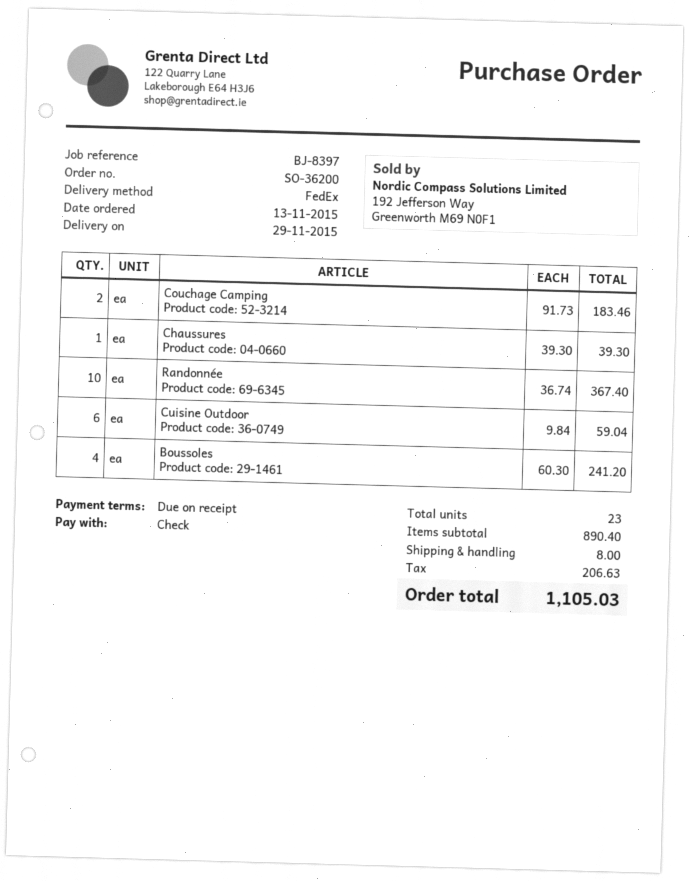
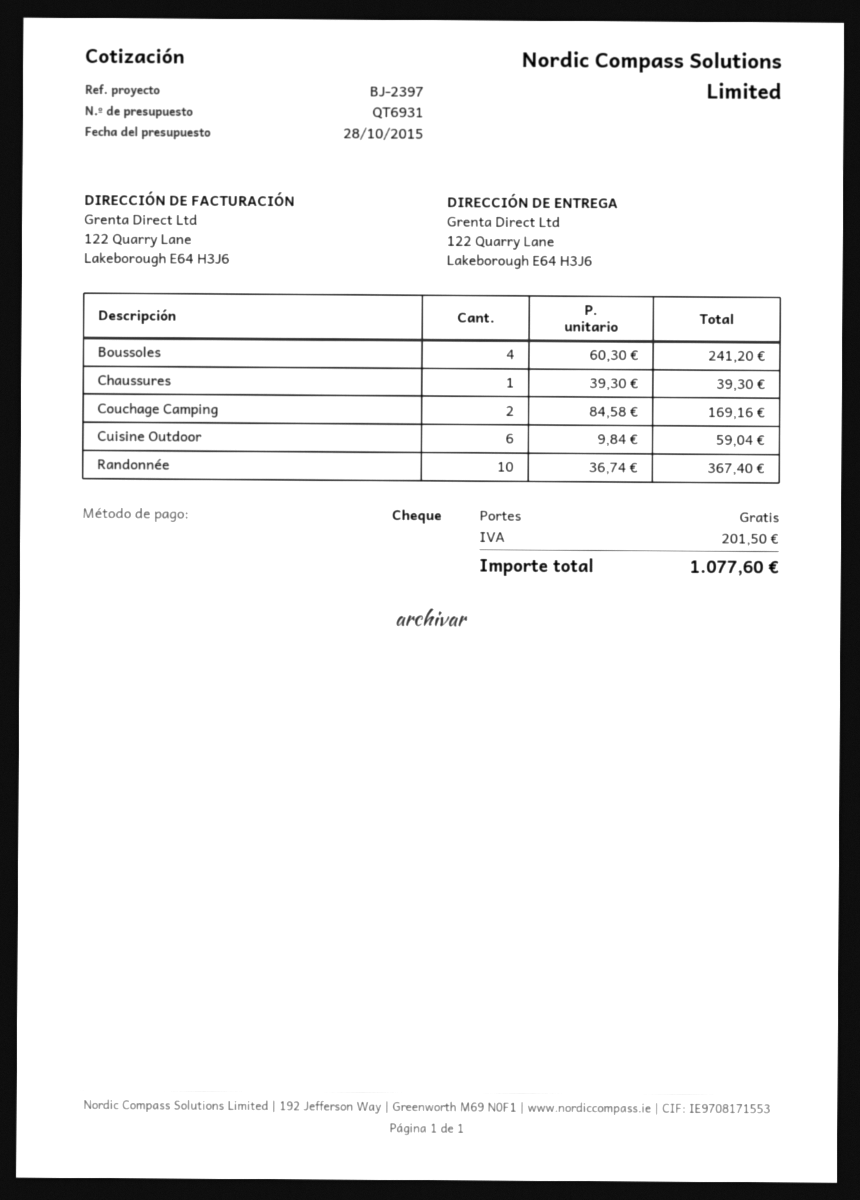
reference: BJ-8397 -> BJ-2397
Couchage Camping: 2 x 91.73 = 183.46 -> 2 x 84.58 = 169.16
shipping: 8.00 -> 0.00
tax: 206.63 -> 201.50
total: 1105.03 -> 1077.60

